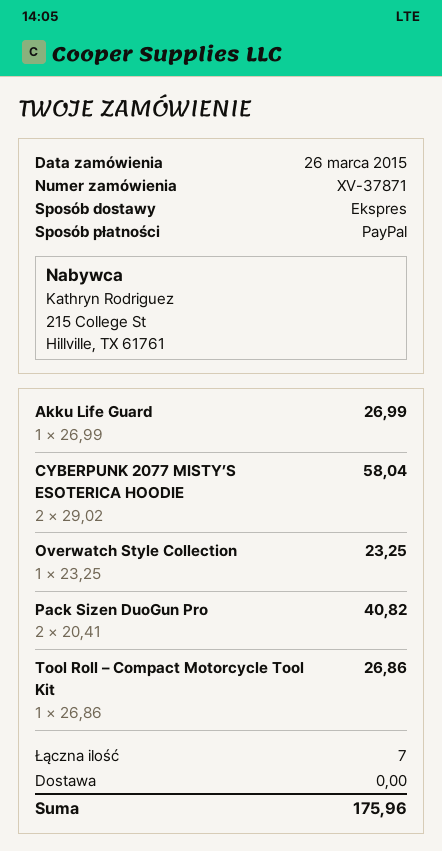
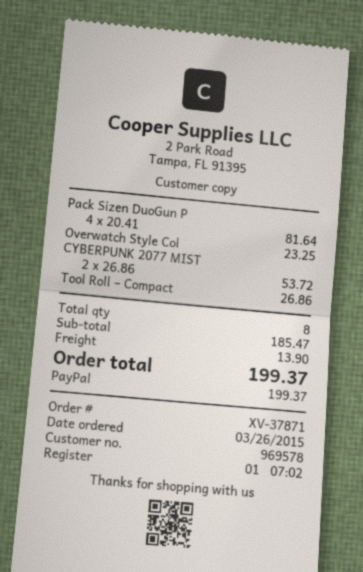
Akku Life Guard: 1 x 26.99 = 26.99 -> none
CYBERPUNK 2077 MISTY’S ESOTERICA HOODIE: 2 x 29.02 = 58.04 -> 2 x 26.86 = 53.72
Pack Sizen DuoGun Pro: 2 x 20.41 = 40.82 -> 4 x 20.41 = 81.64
total quantity: 7 -> 8
shipping: 0.00 -> 13.90
total: 175.96 -> 199.37

